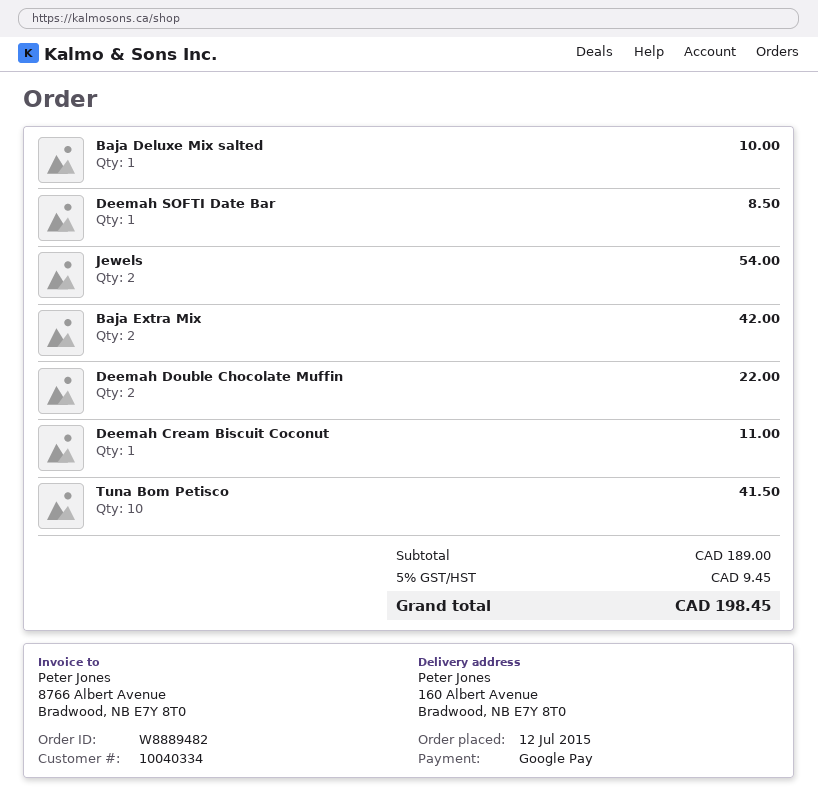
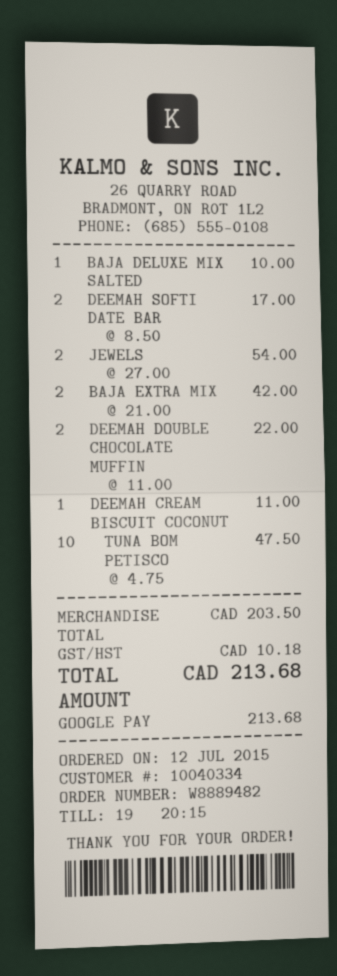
Deemah SOFTI Date Bar: 1 for 8.50 -> 2 for 17.00
Tuna Bom Petisco: 10 for 41.50 -> 10 for 47.50
subtotal: 189.00 -> 203.50
tax: 9.45 -> 10.18
total: 198.45 -> 213.68

